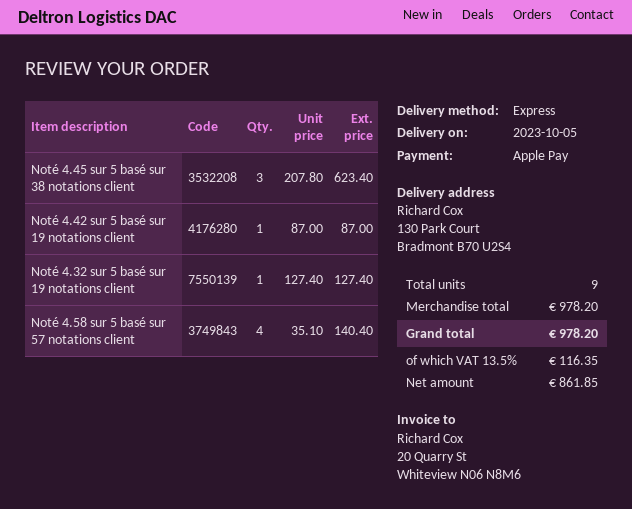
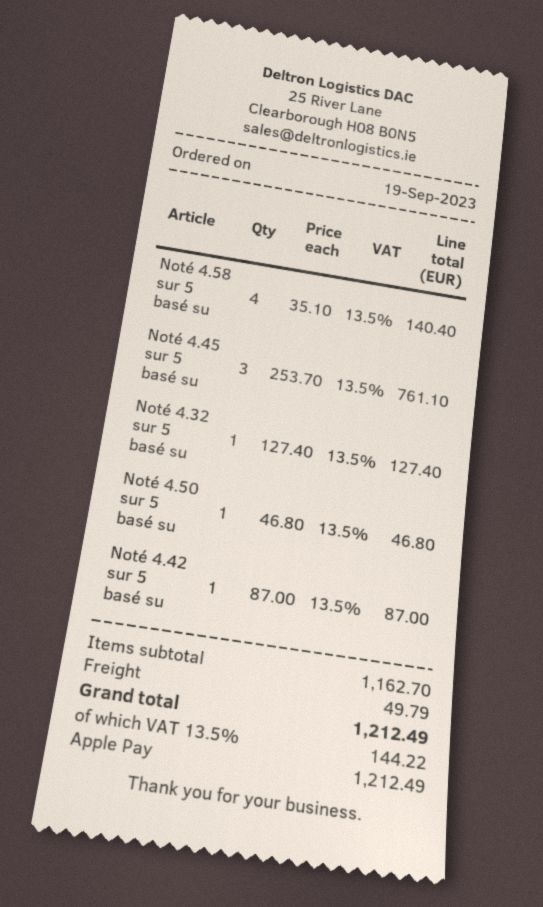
Noté 4.45 sur 5 basé sur 38 notations client: 3 x 207.80 = 623.40 -> 3 x 253.70 = 761.10
Noté 4.50 sur 5 basé su: none -> 1 x 46.80 = 46.80
subtotal: 978.20 -> 1162.70
shipping: none -> 49.79
tax: 13.5% = 116.35 -> 13.5% = 144.22
total: 978.20 -> 1212.49

